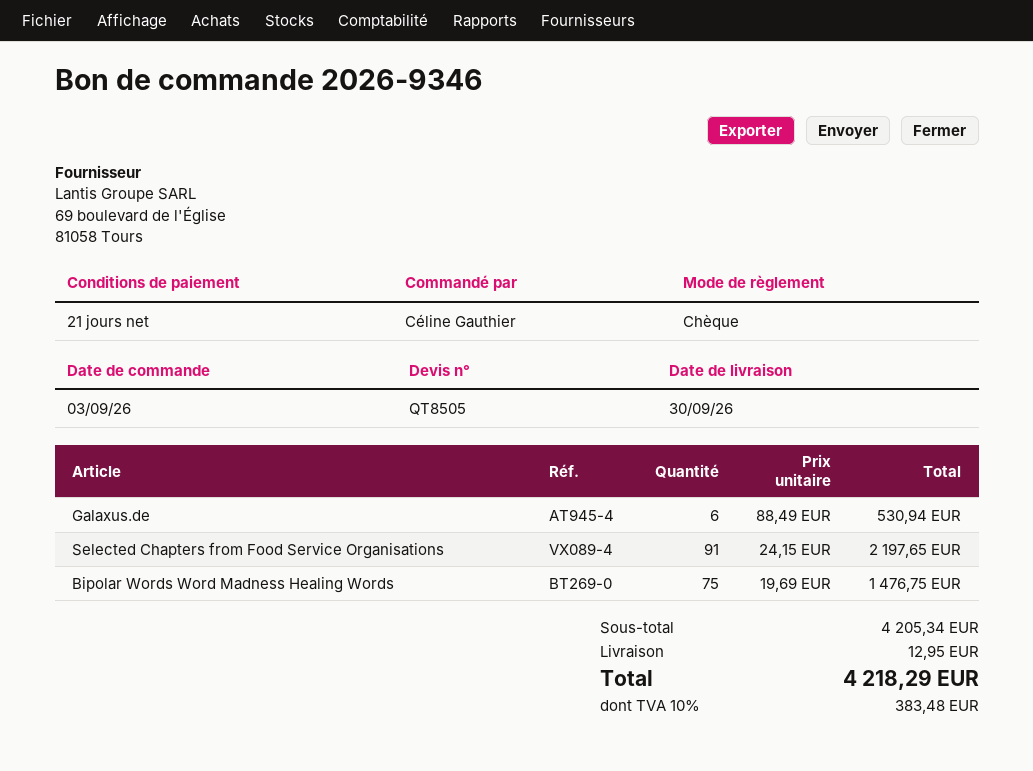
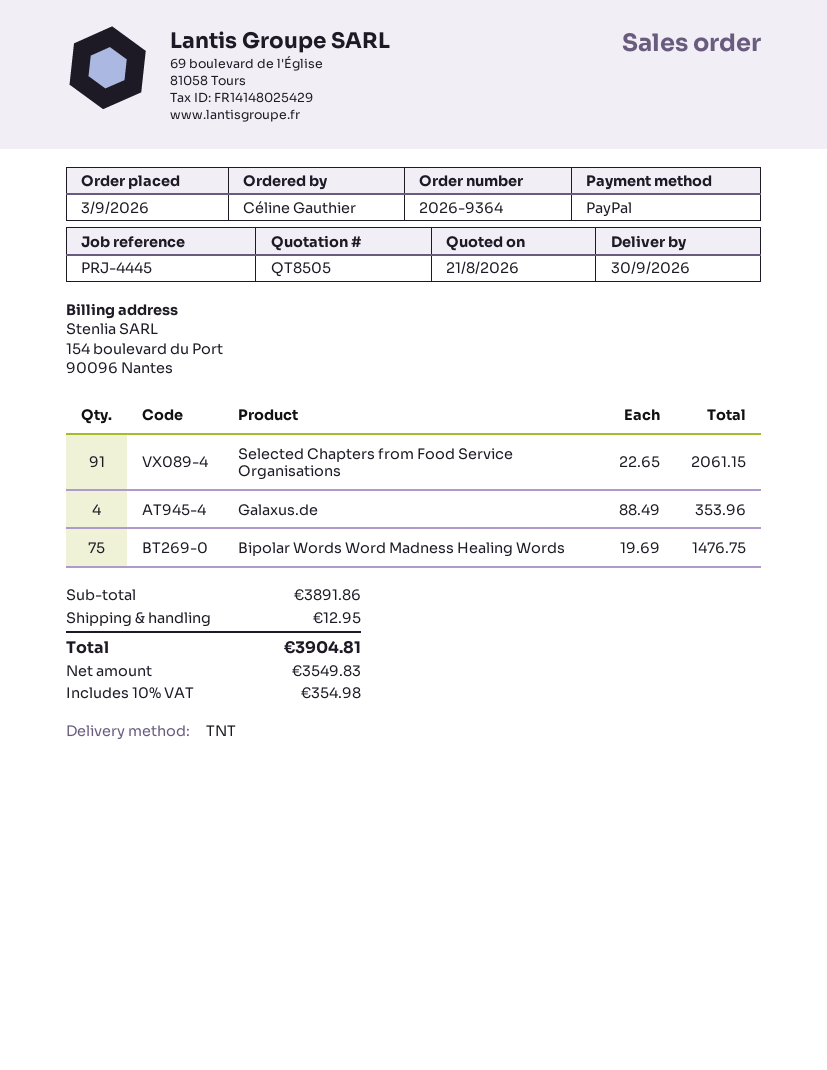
order number: 2026-9346 -> 2026-9364
payment method: cheque -> PayPal
Galaxus.de: 6 x 88.49 = 530.94 -> 4 x 88.49 = 353.96
Selected Chapters from Food Service Organisations: 91 x 24.15 = 2197.65 -> 91 x 22.65 = 2061.15
subtotal: 4205.34 -> 3891.86
tax: 10% = 383.48 -> 10% = 354.98
total: 4218.29 -> 3904.81

